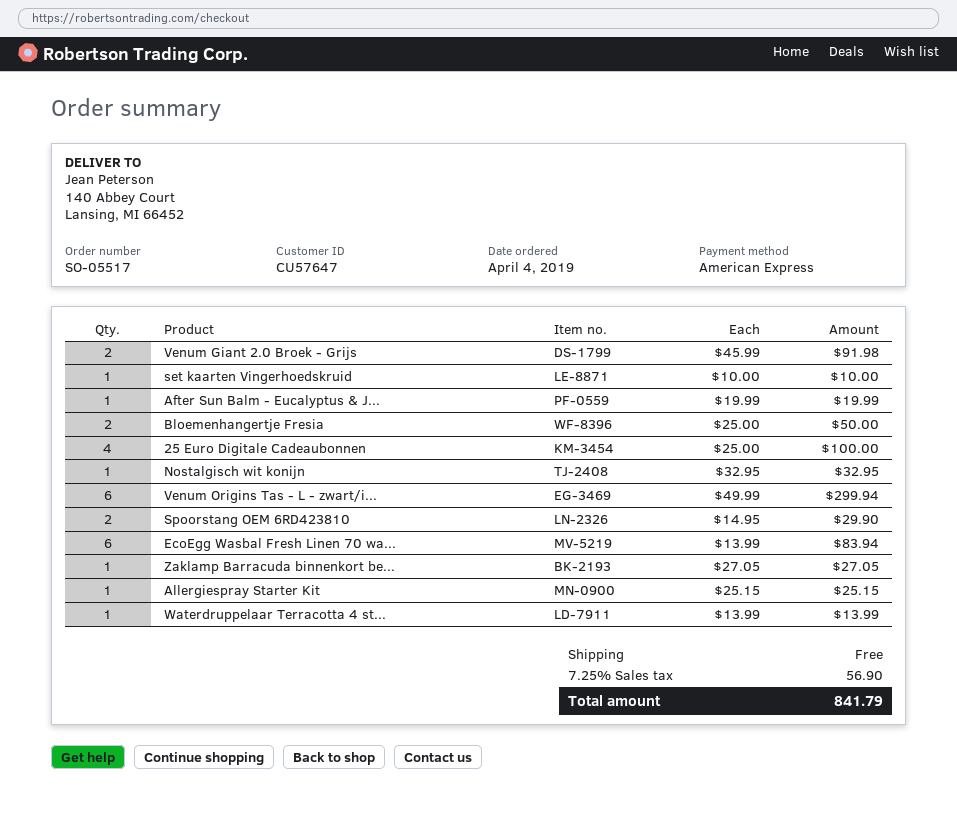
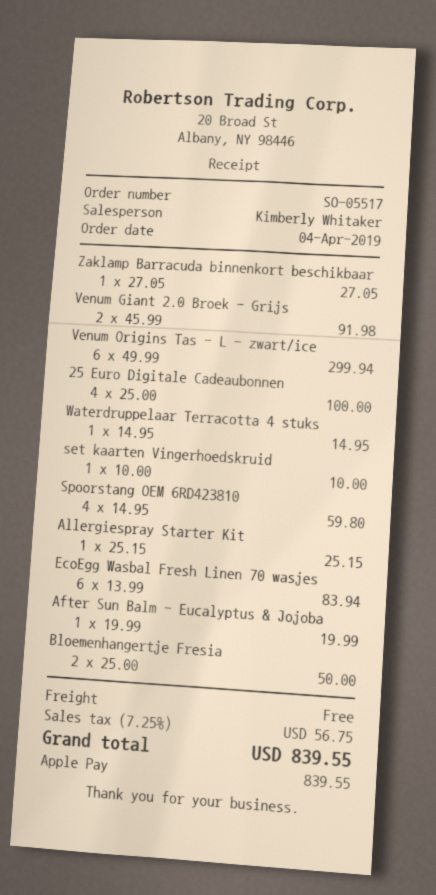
payment method: American Express -> Apple Pay
Nostalgisch wit konijn: 1 x 32.95 = 32.95 -> none
Spoorstang OEM 6RD423810: 2 x 14.95 = 29.90 -> 4 x 14.95 = 59.80
Waterdruppelaar Terracotta 4 st...: 1 x 13.99 = 13.99 -> 1 x 14.95 = 14.95
tax: 7.25% = 56.90 -> 7.25% = 56.75
total: 841.79 -> 839.55

